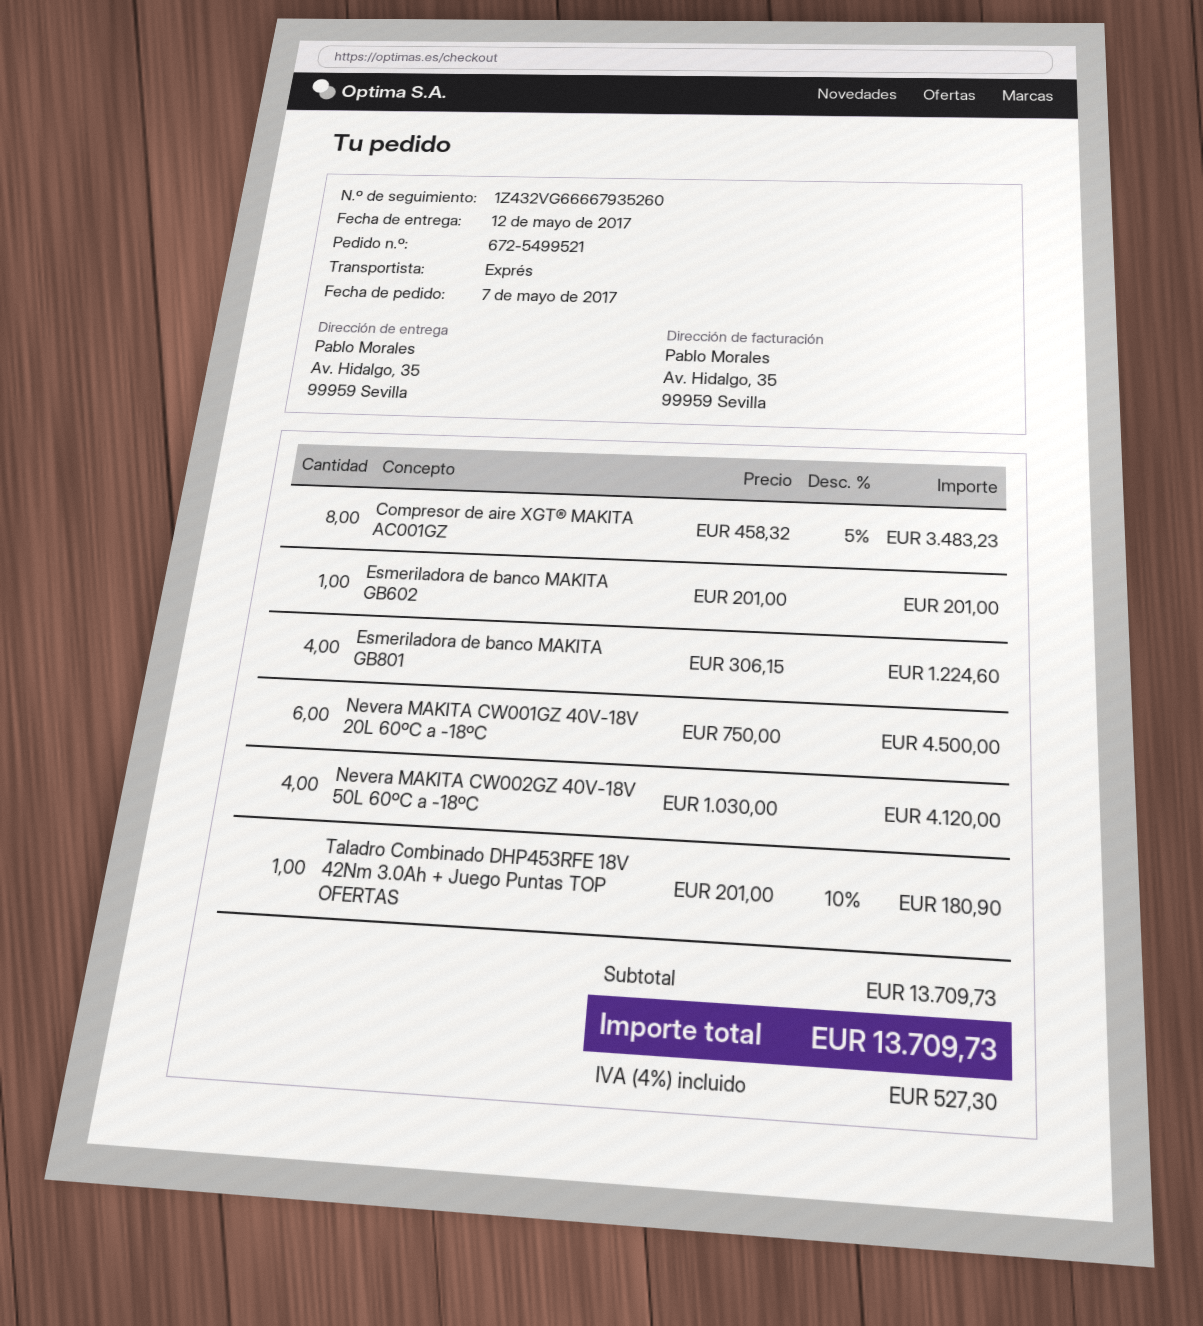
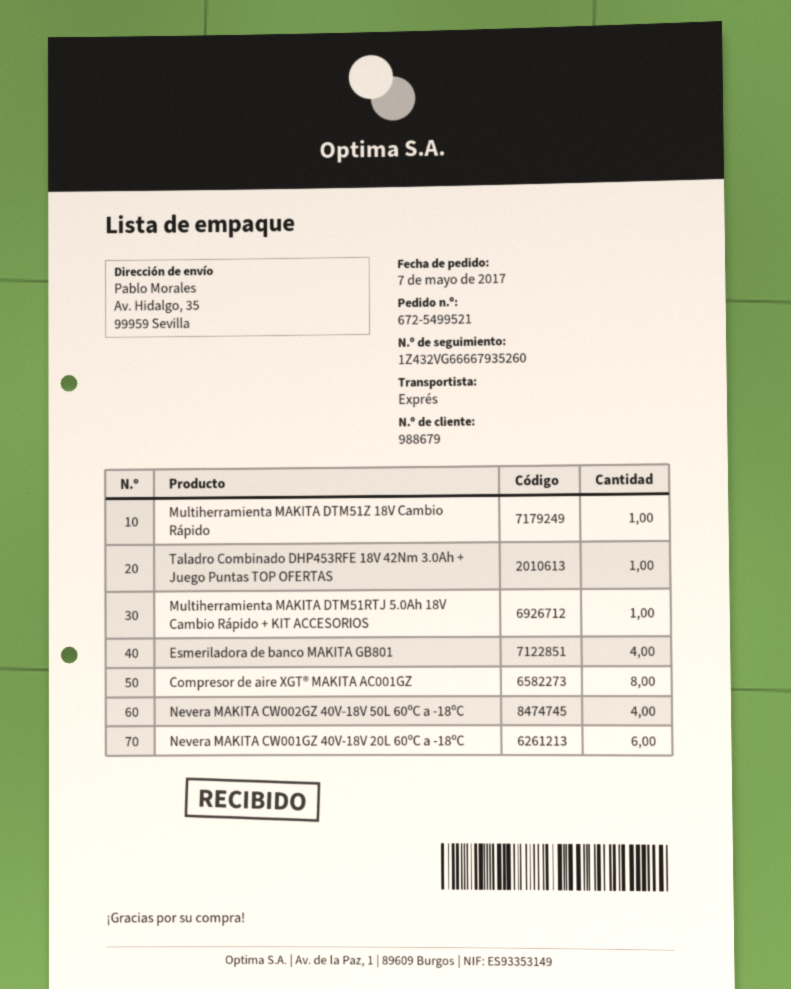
Esmeriladora de banco MAKITA GB602: 1 -> none
Multiherramienta MAKITA DTM51Z 18V Cambio Rápido: none -> 1
Multiherramienta MAKITA DTM51RTJ 5.0Ah 18V Cambio Rápido + KIT ACCESORIOS: none -> 1

